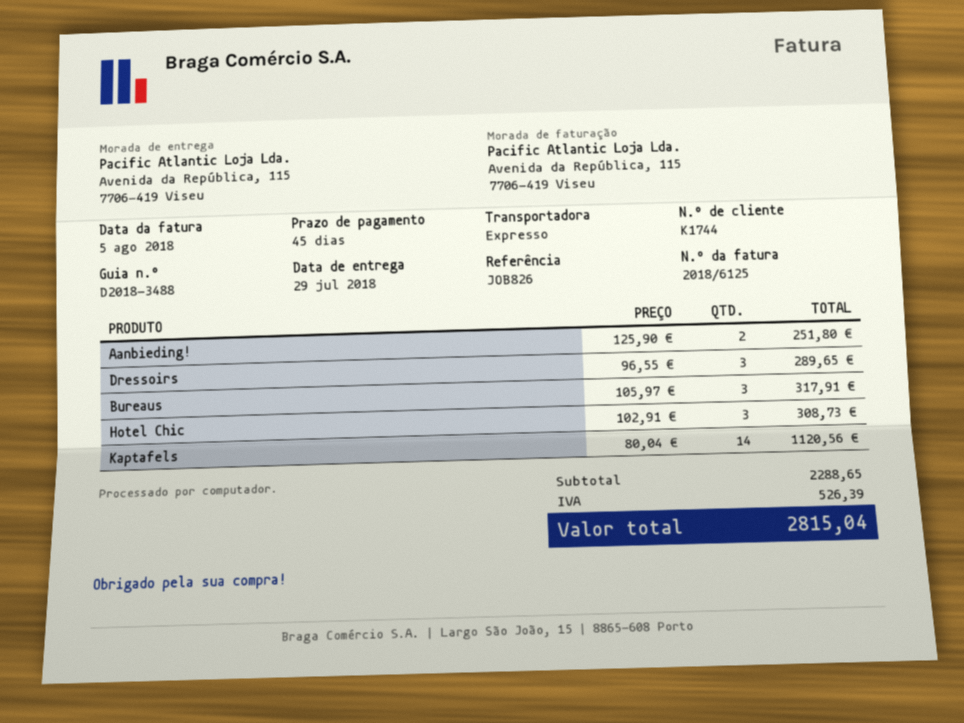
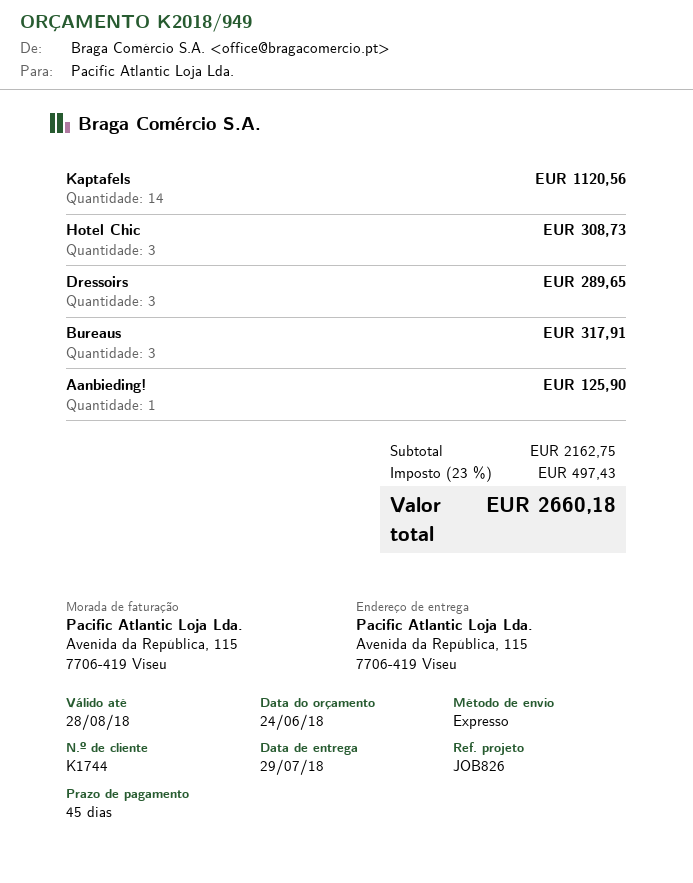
Aanbieding!: 2 for 251.80 -> 1 for 125.90
subtotal: 2288.65 -> 2162.75
tax: 526.39 -> 497.43
total: 2815.04 -> 2660.18

